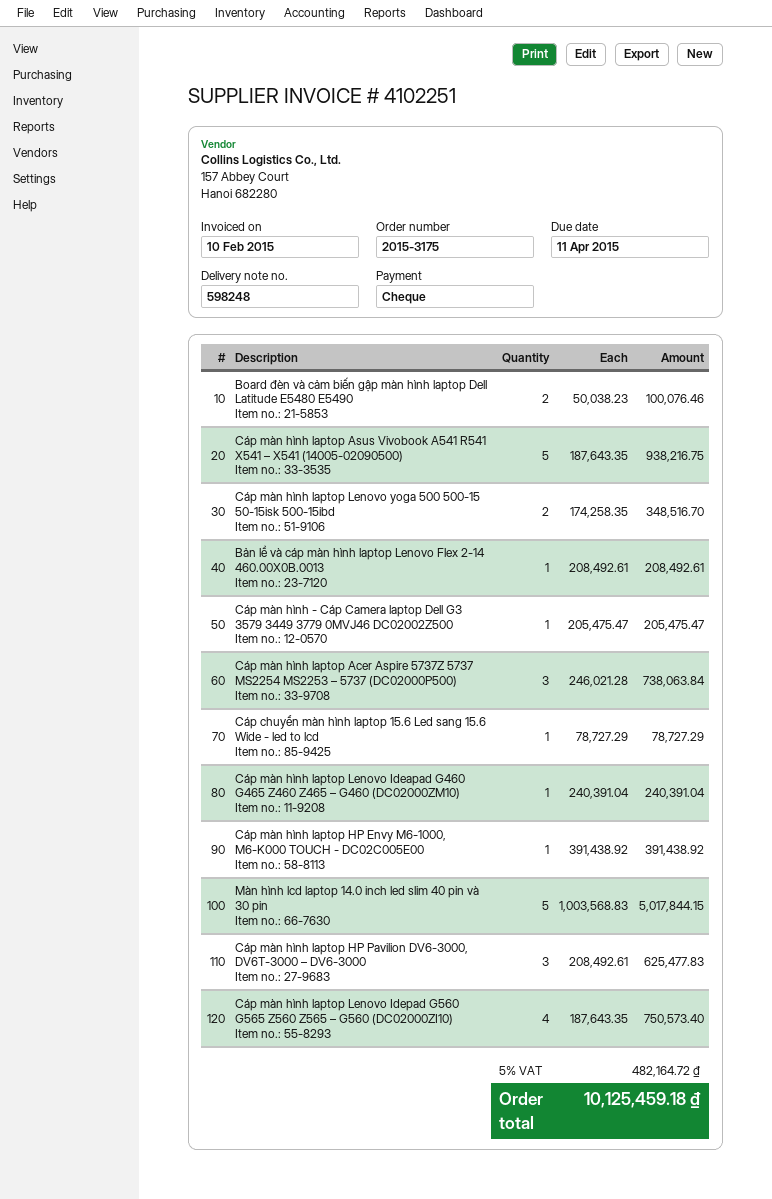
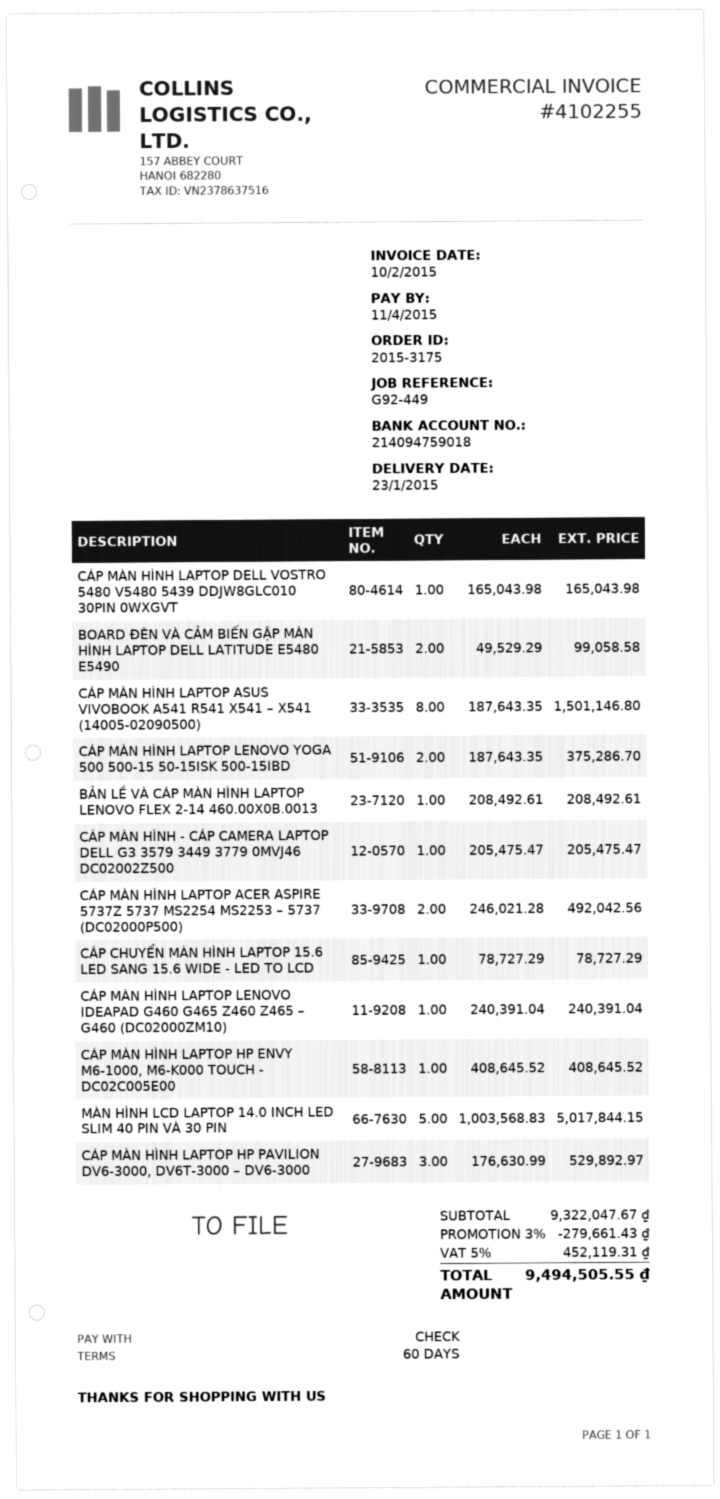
invoice number: 4102251 -> 4102255
Board đèn và cảm biến gập màn hình laptop Dell Latitude E5480 E5490: 2 x 50038.23 = 100076.46 -> 2 x 49529.29 = 99058.58
Cáp màn hình laptop Asus Vivobook A541 R541 X541 – X541 (14005-02090500): 5 x 187643.35 = 938216.75 -> 8 x 187643.35 = 1501146.80
Cáp màn hình laptop Lenovo yoga 500 500-15 50-15isk 500-15ibd: 2 x 174258.35 = 348516.70 -> 2 x 187643.35 = 375286.70
Cáp màn hình laptop Acer Aspire 5737Z 5737 MS2254 MS2253 – 5737 (DC02000P500): 3 x 246021.28 = 738063.84 -> 2 x 246021.28 = 492042.56
Cáp màn hình laptop HP Envy M6-1000, M6-K000 TOUCH - DC02C005E00: 1 x 391438.92 = 391438.92 -> 1 x 408645.52 = 408645.52
Cáp màn hình laptop HP Pavilion DV6-3000, DV6T-3000 – DV6-3000: 3 x 208492.61 = 625477.83 -> 3 x 176630.99 = 529892.97
Cáp màn hình laptop Lenovo Idepad G560 G565 Z560 Z565 – G560 (DC02000ZI10): 4 x 187643.35 = 750573.40 -> none
CÁP MÀN HÌNH LAPTOP DELL VOSTRO 5480 V5480 5439 DDJW8GLC010 30PIN 0WXGVT: none -> 1 x 165043.98 = 165043.98
discount: none -> 3% = 279661.43
tax: 5% = 482164.72 -> 5% = 452119.31
total: 10125459.18 -> 9494505.55

